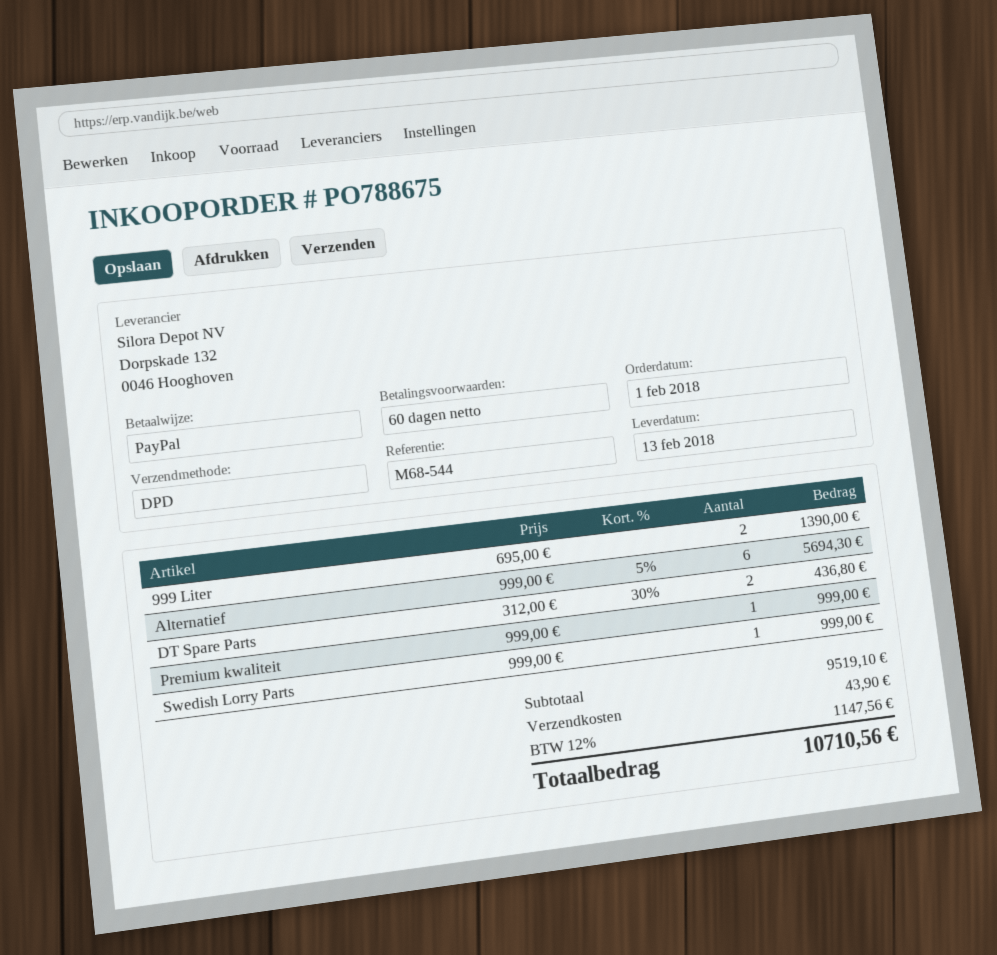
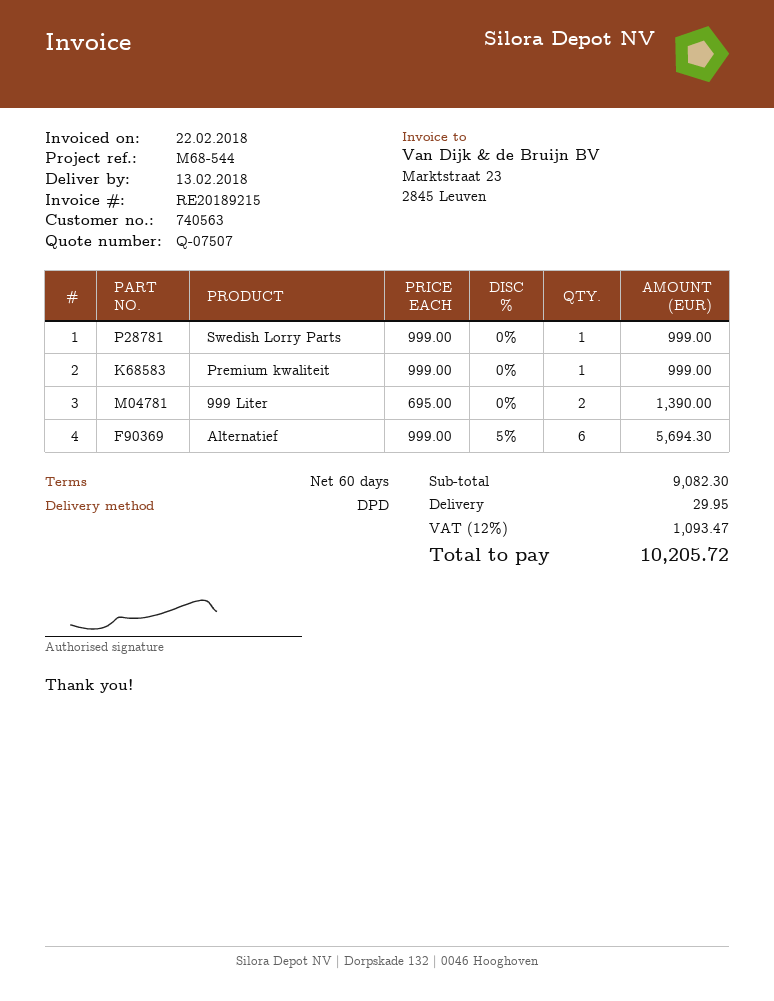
DT Spare Parts: 2 x 312.00 - 30% = 436.80 -> none
subtotal: 9519.10 -> 9082.30
shipping: 43.90 -> 29.95
tax: 12% = 1147.56 -> 12% = 1093.47
total: 10710.56 -> 10205.72

